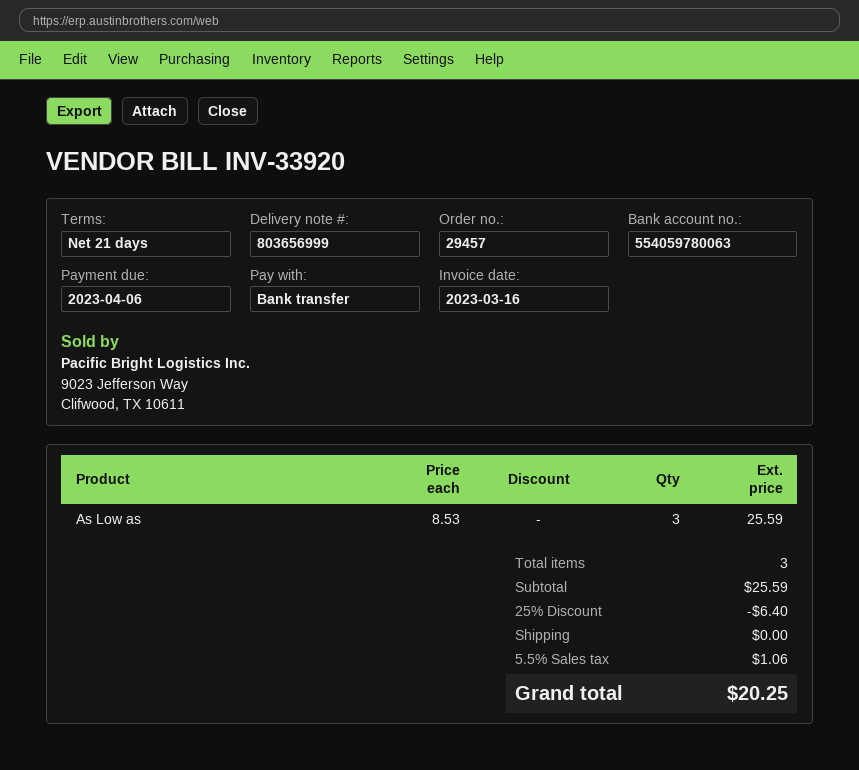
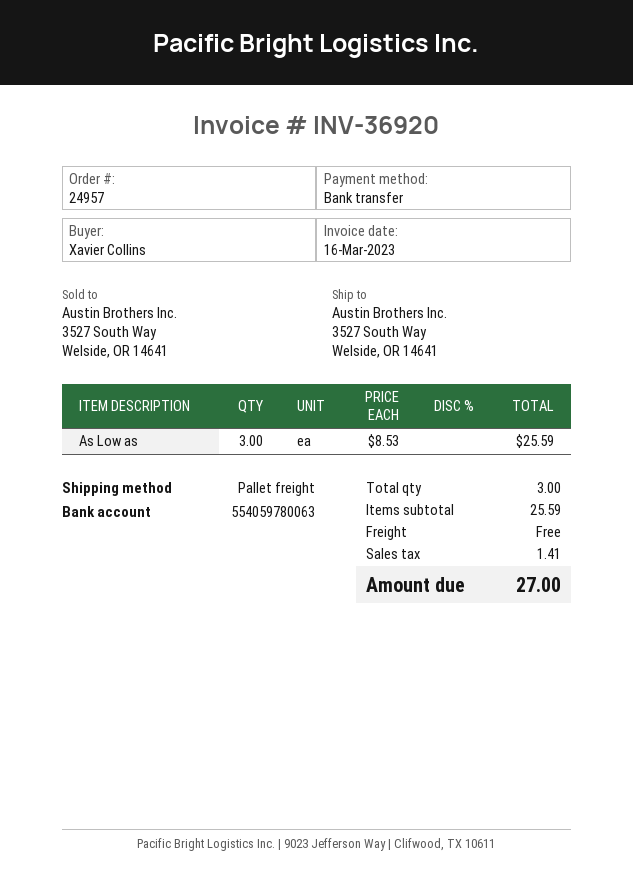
order number: 29457 -> 24957
invoice number: INV-33920 -> INV-36920
discount: 25% = 6.40 -> none
tax: 1.06 -> 1.41
total: 20.25 -> 27.00

